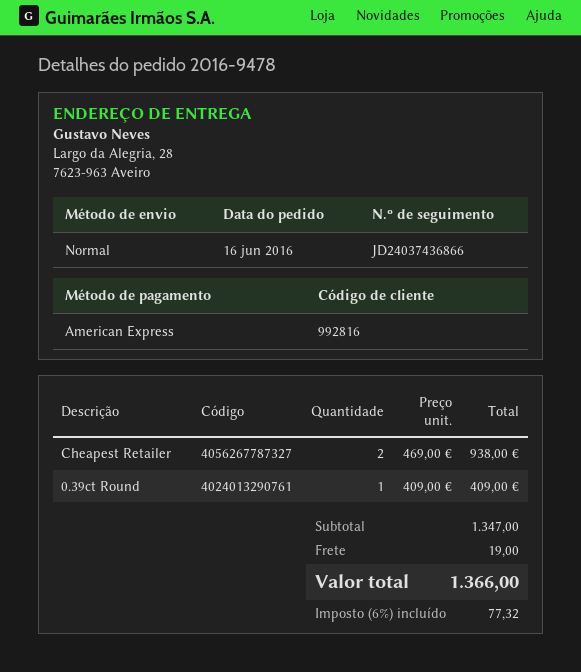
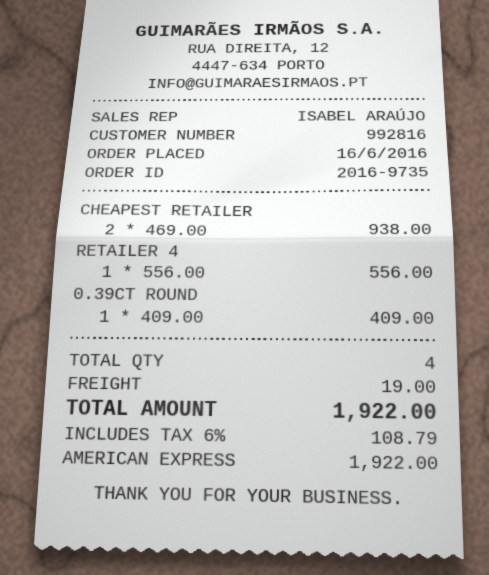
order number: 2016-9478 -> 2016-9735
RETAILER 4: none -> 1 x 556.00 = 556.00
tax: 6% = 77.32 -> 6% = 108.79
total: 1366.00 -> 1922.00

